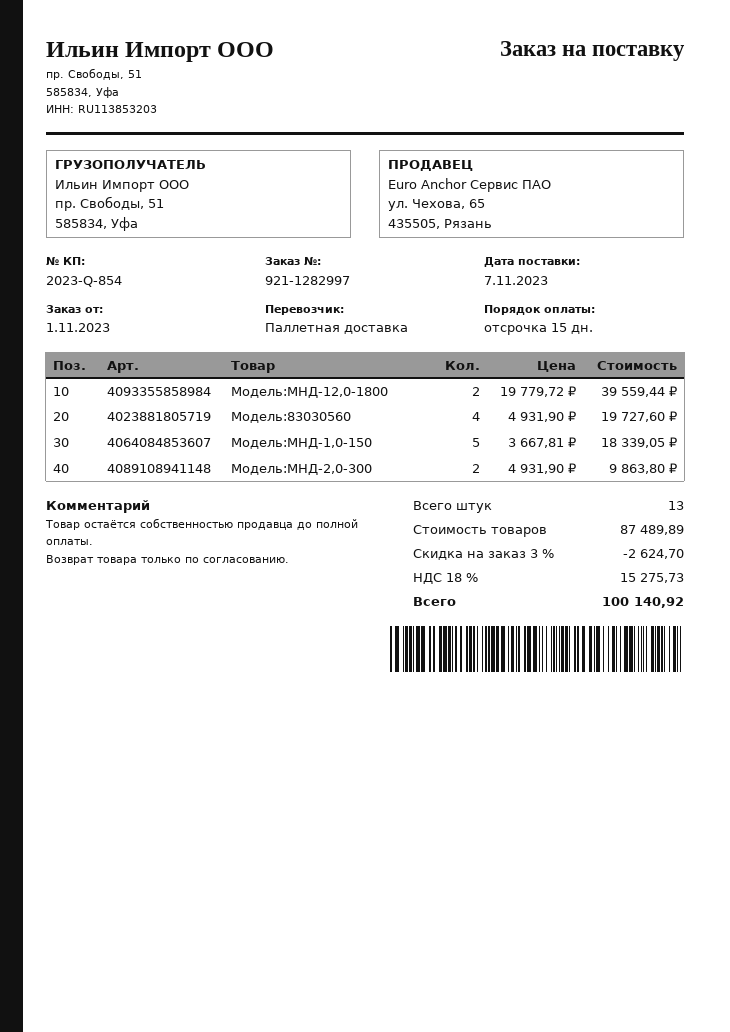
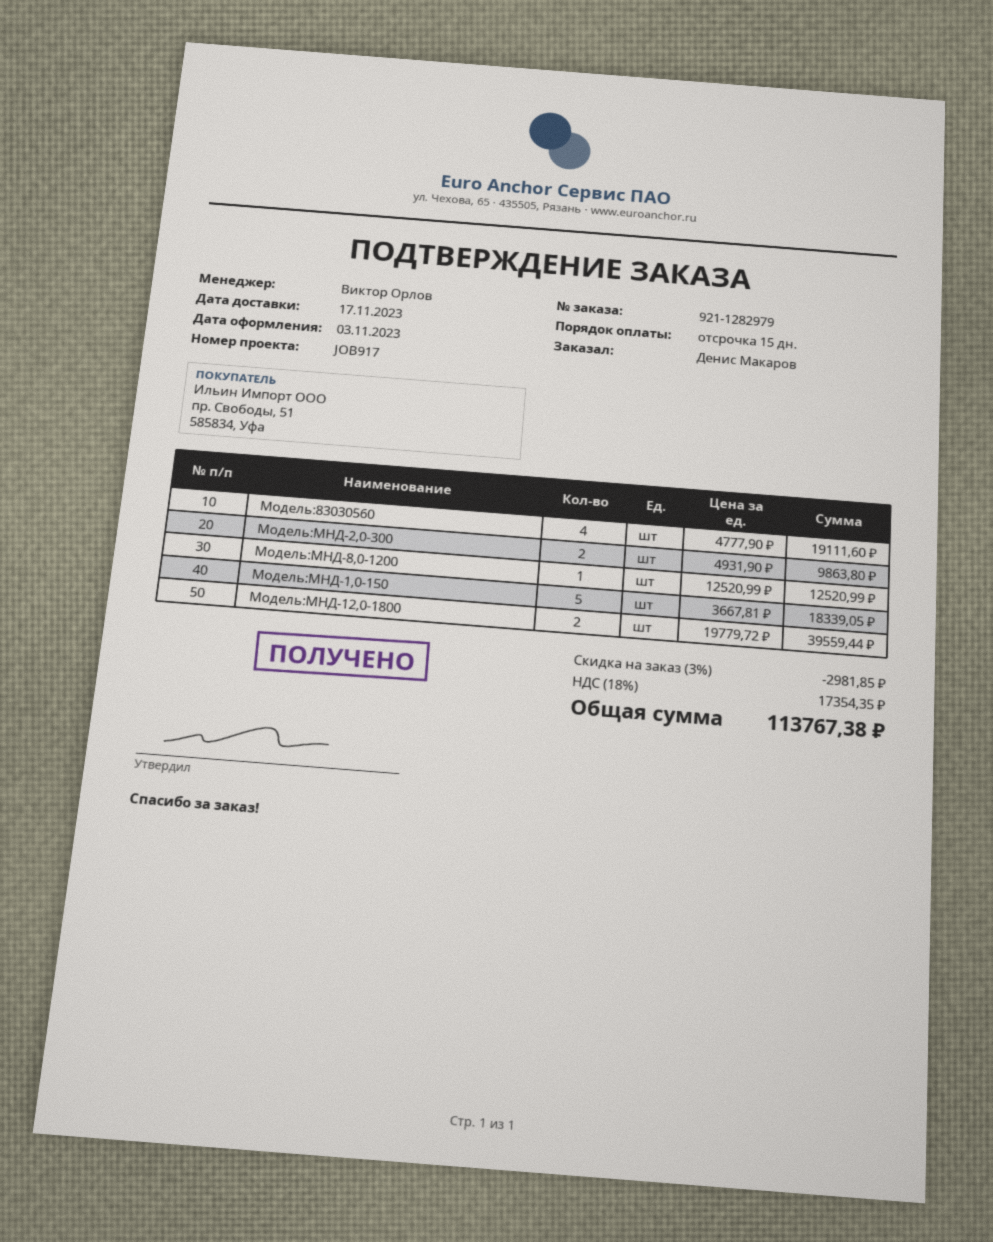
order number: 921-1282997 -> 921-1282979
order date: 2023-11-01 -> 2023-11-03
delivery date: 2023-11-07 -> 2023-11-17
Модель:83030560: 4 x 4931.90 = 19727.60 -> 4 x 4777.90 = 19111.60
Модель:МНД-8,0-1200: none -> 1 x 12520.99 = 12520.99
discount: 3% = 2624.70 -> 3% = 2981.85
tax: 18% = 15275.73 -> 18% = 17354.35
total: 100140.92 -> 113767.38

